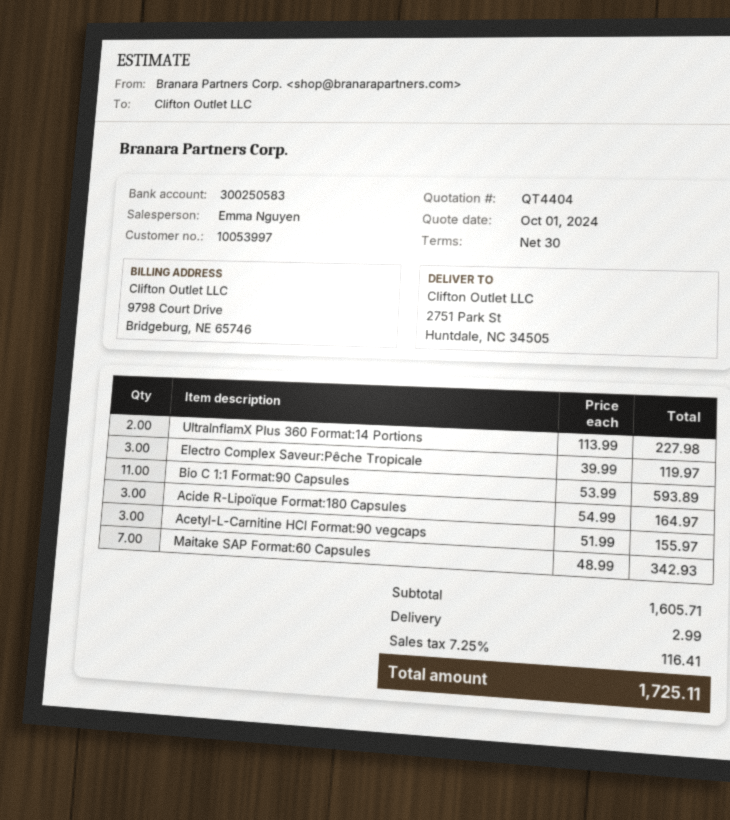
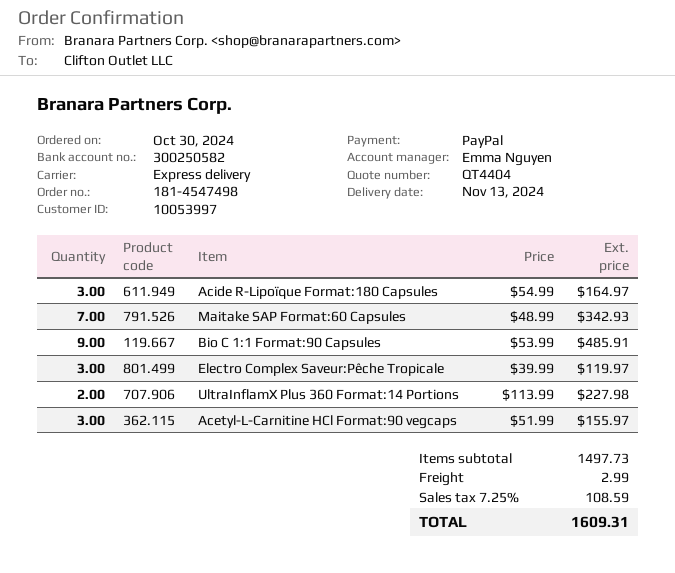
bank account: 300250583 -> 300250582
Bio C 1:1 Format:90 Capsules: 11 x 53.99 = 593.89 -> 9 x 53.99 = 485.91
subtotal: 1605.71 -> 1497.73
tax: 7.25% = 116.41 -> 7.25% = 108.59
total: 1725.11 -> 1609.31

